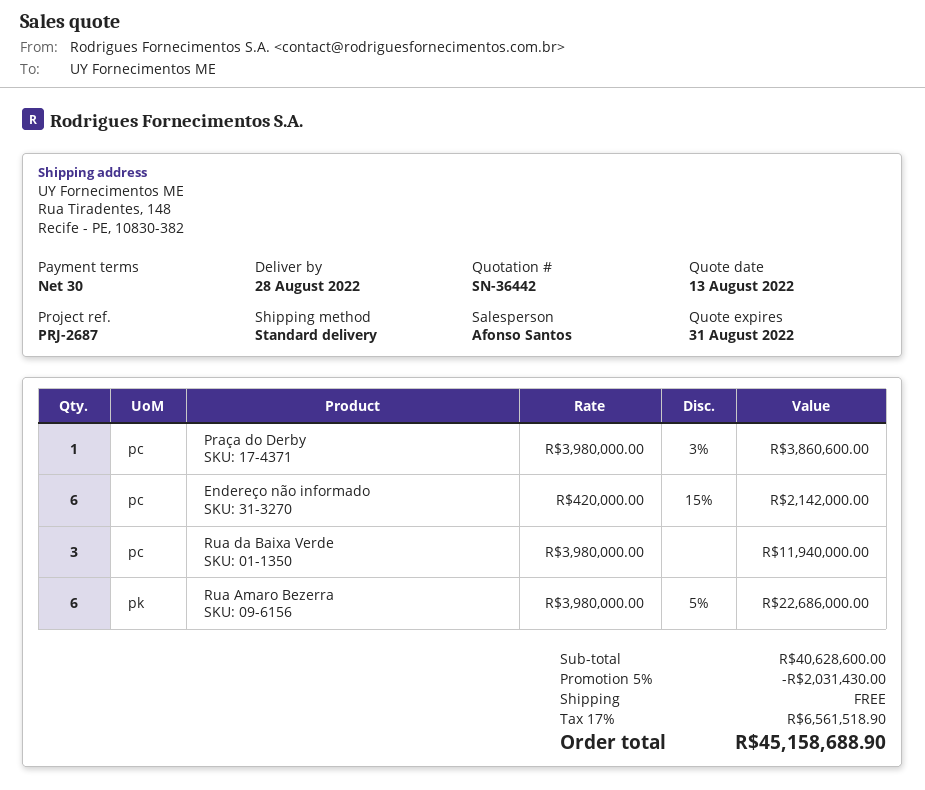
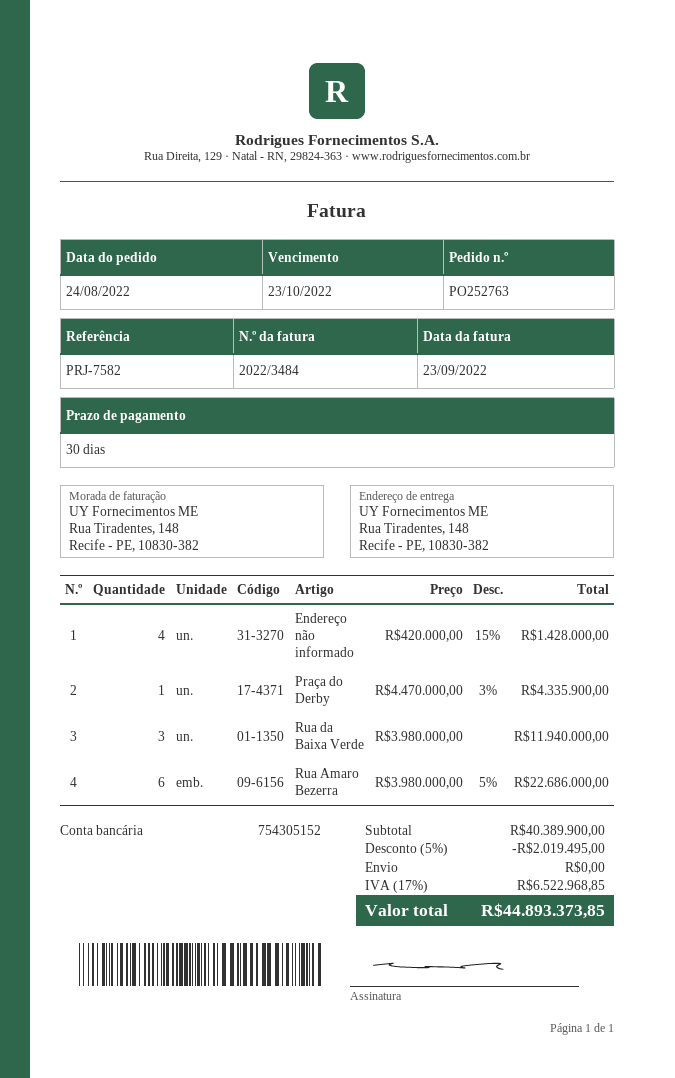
reference: PRJ-2687 -> PRJ-7582
Praça do Derby: 1 x 3980000.00 - 3% = 3860600.00 -> 1 x 4470000.00 - 3% = 4335900.00
Endereço não informado: 6 x 420000.00 - 15% = 2142000.00 -> 4 x 420000.00 - 15% = 1428000.00
subtotal: 40628600.00 -> 40389900.00
discount: 5% = 2031430.00 -> 5% = 2019495.00
tax: 17% = 6561518.90 -> 17% = 6522968.85
total: 45158688.90 -> 44893373.85

